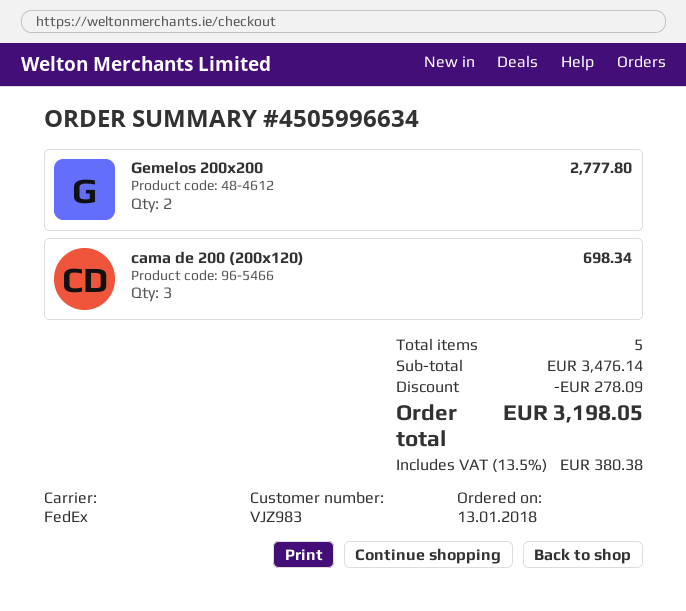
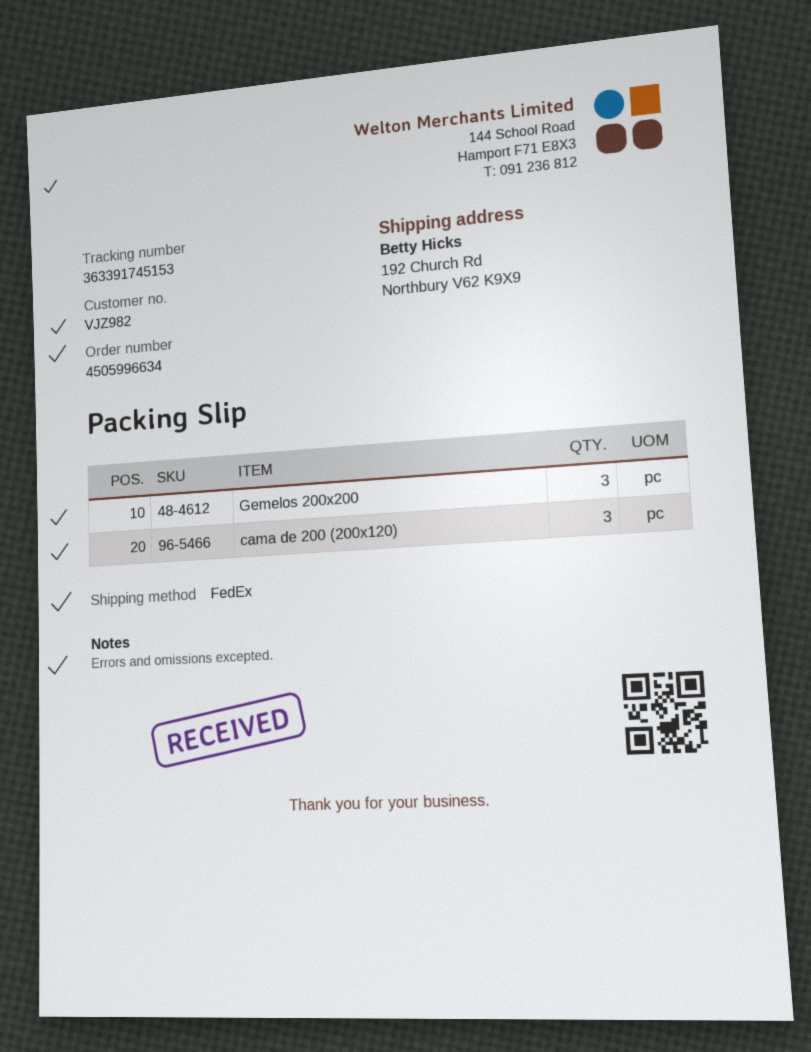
customer number: VJZ983 -> VJZ982
Gemelos 200x200: 2 -> 3

